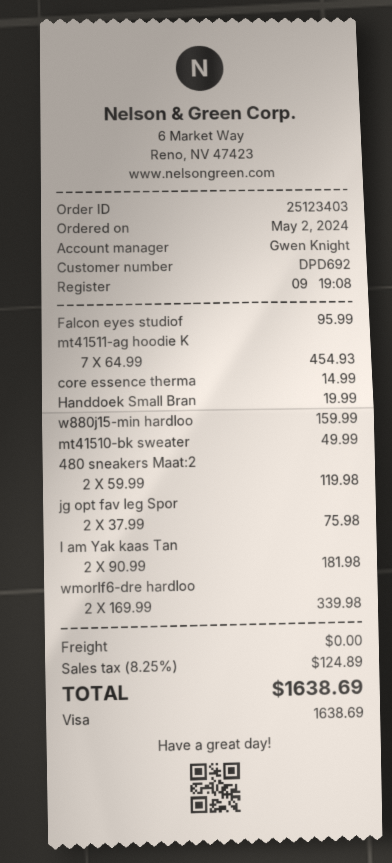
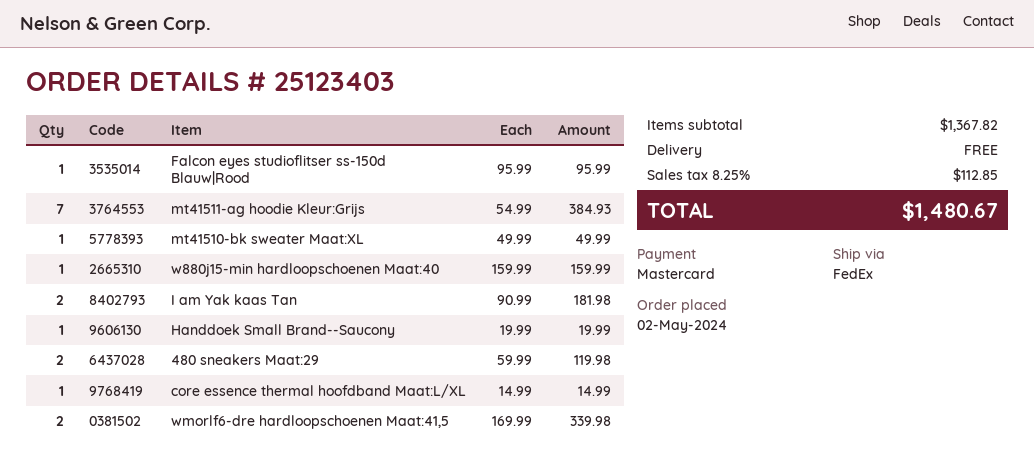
payment method: Visa -> Mastercard
mt41511-ag hoodie K: 7 x 64.99 = 454.93 -> 7 x 54.99 = 384.93
jg opt fav leg Spor: 2 x 37.99 = 75.98 -> none
tax: 8.25% = 124.89 -> 8.25% = 112.85
total: 1638.69 -> 1480.67

